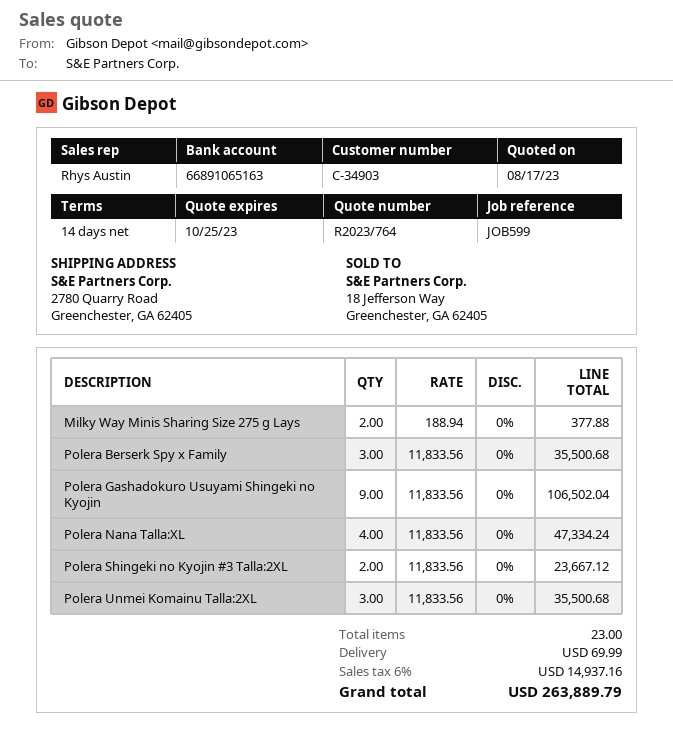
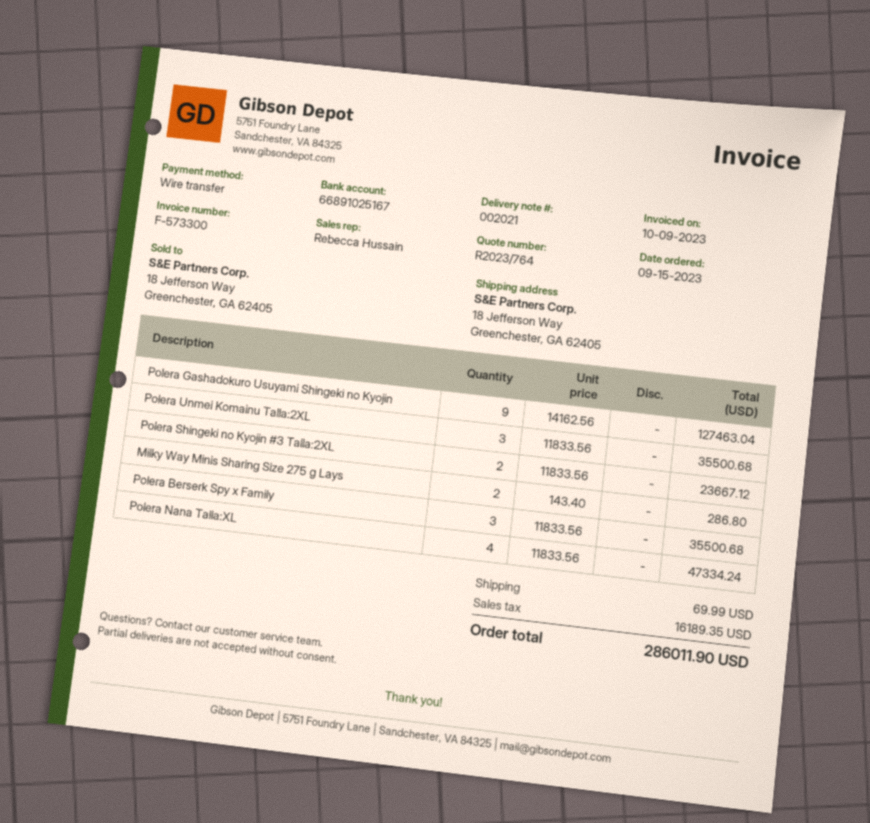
sales rep: Rhys Austin -> Rebecca Hussain
bank account: 66891065163 -> 66891025167
ship to: 2780 Quarry Road, Greenchester, GA 62405 -> 18 Jefferson Way, Greenchester, GA 62405
Milky Way Minis Sharing Size 275 g Lays: 2 x 188.94 = 377.88 -> 2 x 143.40 = 286.80
Polera Gashadokuro Usuyami Shingeki no Kyojin: 9 x 11833.56 = 106502.04 -> 9 x 14162.56 = 127463.04
tax: 14937.16 -> 16189.35
total: 263889.79 -> 286011.90

